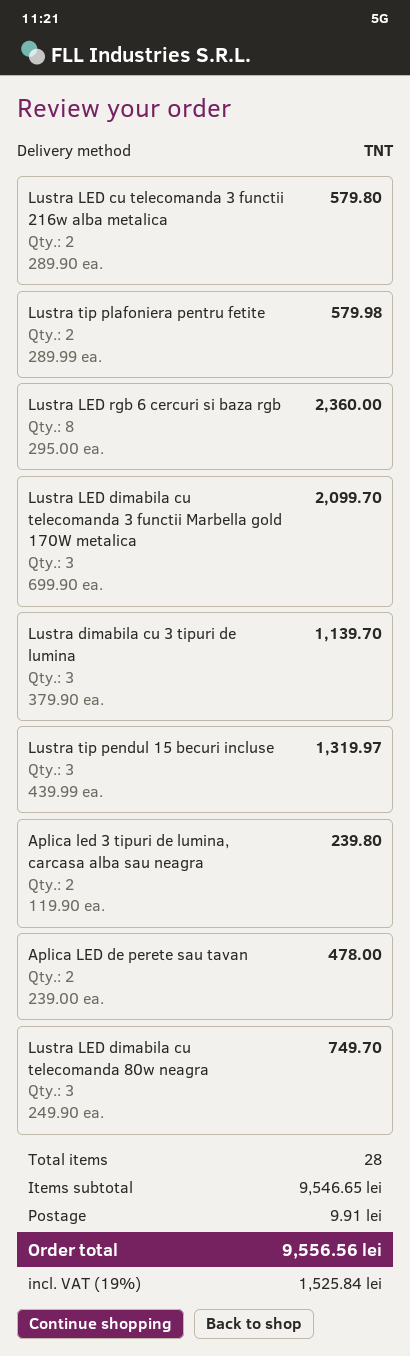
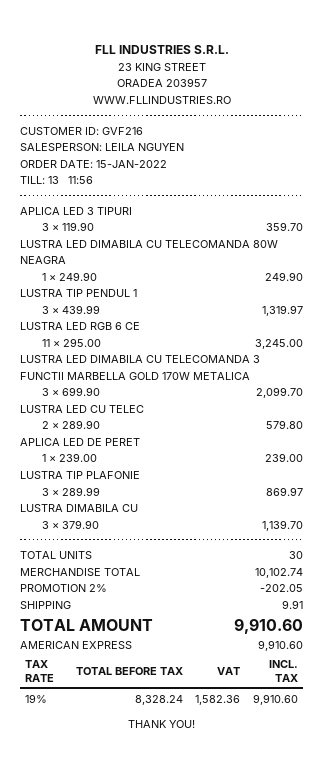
Lustra tip plafoniera pentru fetite: 2 x 289.99 = 579.98 -> 3 x 289.99 = 869.97
Lustra LED rgb 6 cercuri si baza rgb: 8 x 295.00 = 2360.00 -> 11 x 295.00 = 3245.00
Aplica led 3 tipuri de lumina, carcasa alba sau neagra: 2 x 119.90 = 239.80 -> 3 x 119.90 = 359.70
Aplica LED de perete sau tavan: 2 x 239.00 = 478.00 -> 1 x 239.00 = 239.00
Lustra LED dimabila cu telecomanda 80w neagra: 3 x 249.90 = 749.70 -> 1 x 249.90 = 249.90
total quantity: 28 -> 30
subtotal: 9546.65 -> 10102.74
discount: none -> 2% = 202.05
tax: 19% = 1525.84 -> 19% = 1582.36
total: 9556.56 -> 9910.60

